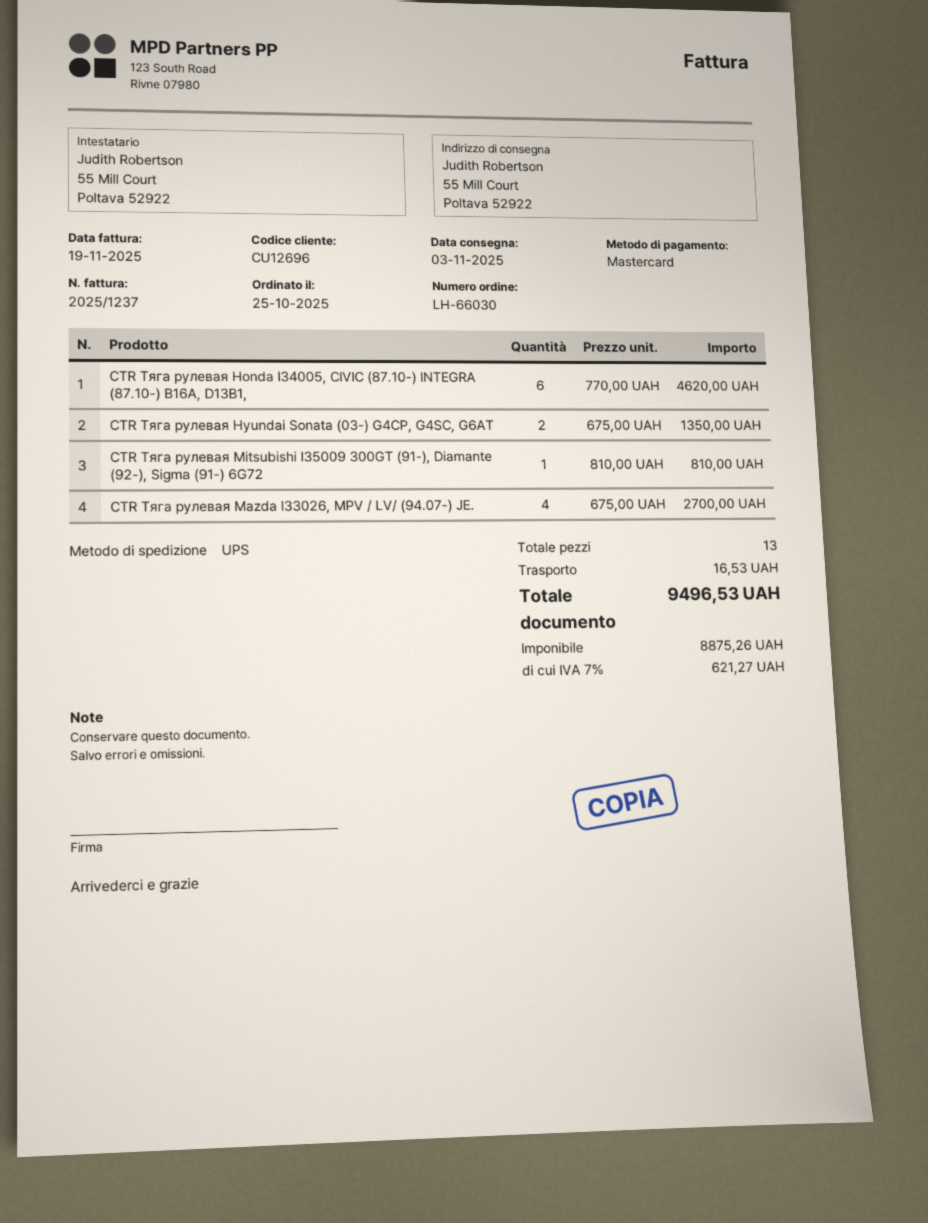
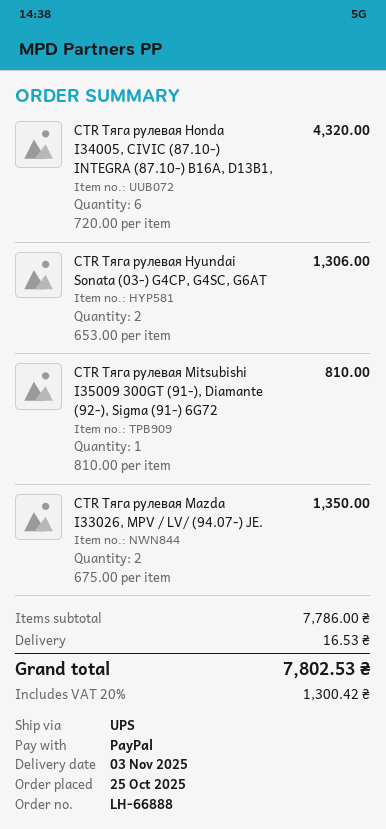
order number: LH-66030 -> LH-66888
payment method: Mastercard -> PayPal
CTR Тяга рулевая Honda I34005, CIVIC (87.10-) INTEGRA (87.10-) B16A, D13B1,: 6 x 770.00 = 4620.00 -> 6 x 720.00 = 4320.00
CTR Тяга рулевая Hyundai Sonata (03-) G4CP, G4SC, G6AT: 2 x 675.00 = 1350.00 -> 2 x 653.00 = 1306.00
CTR Тяга рулевая Mazda I33026, MPV / LV/ (94.07-) JE.: 4 x 675.00 = 2700.00 -> 2 x 675.00 = 1350.00
tax: 7% = 621.27 -> 20% = 1300.42
total: 9496.53 -> 7802.53

